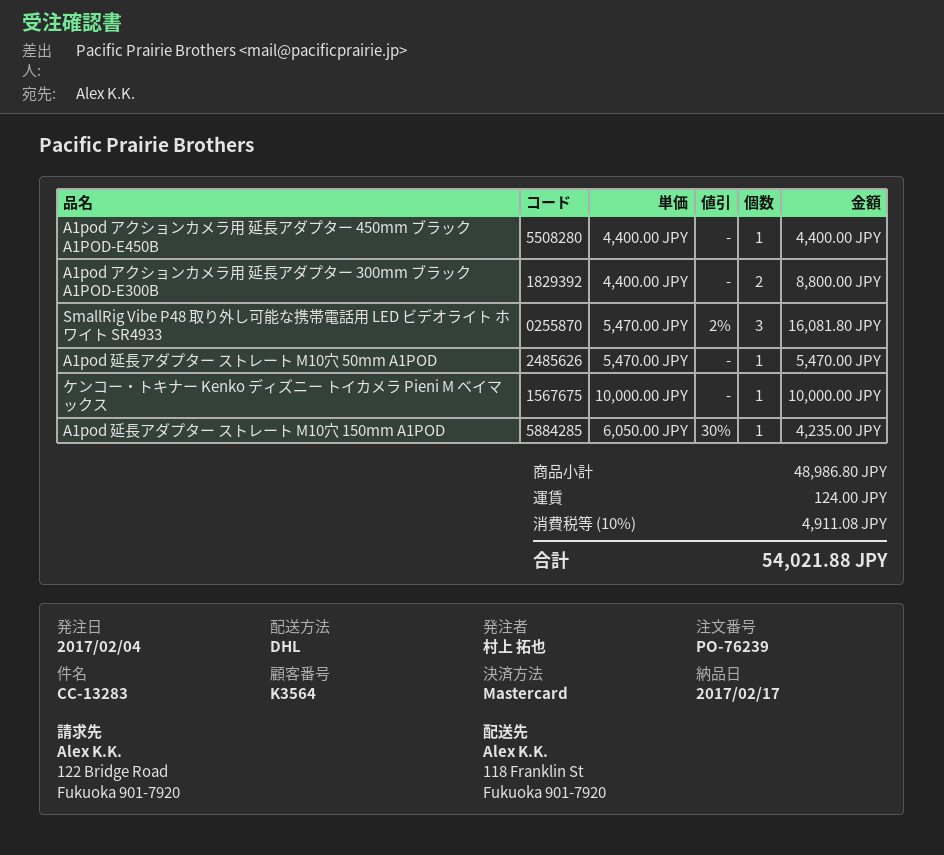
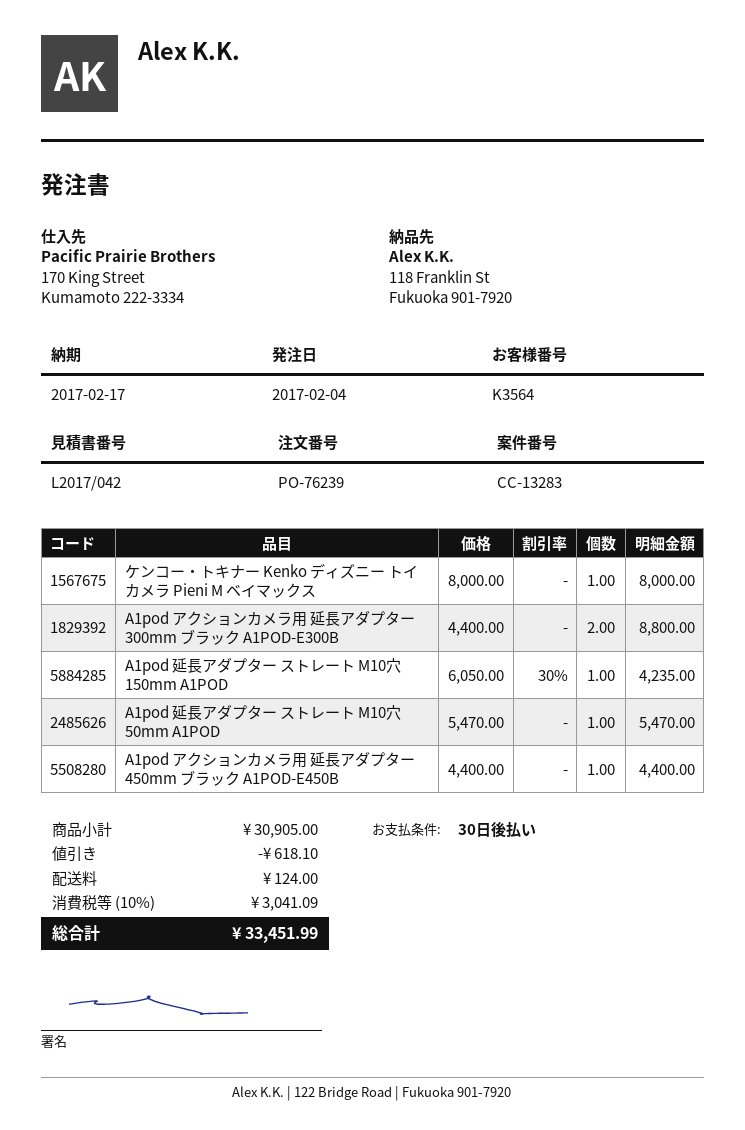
SmallRig Vibe P48 取り外し可能な携帯電話用 LED ビデオライト ホワイト SR4933: 3 x 5470.00 - 2% = 16081.80 -> none
ケンコー・トキナー Kenko ディズニー トイカメラ Pieni M ベイマックス: 1 x 10000.00 = 10000.00 -> 1 x 8000.00 = 8000.00
subtotal: 48986.80 -> 30905.00
discount: none -> 618.10
tax: 10% = 4911.08 -> 10% = 3041.09
total: 54021.88 -> 33451.99

